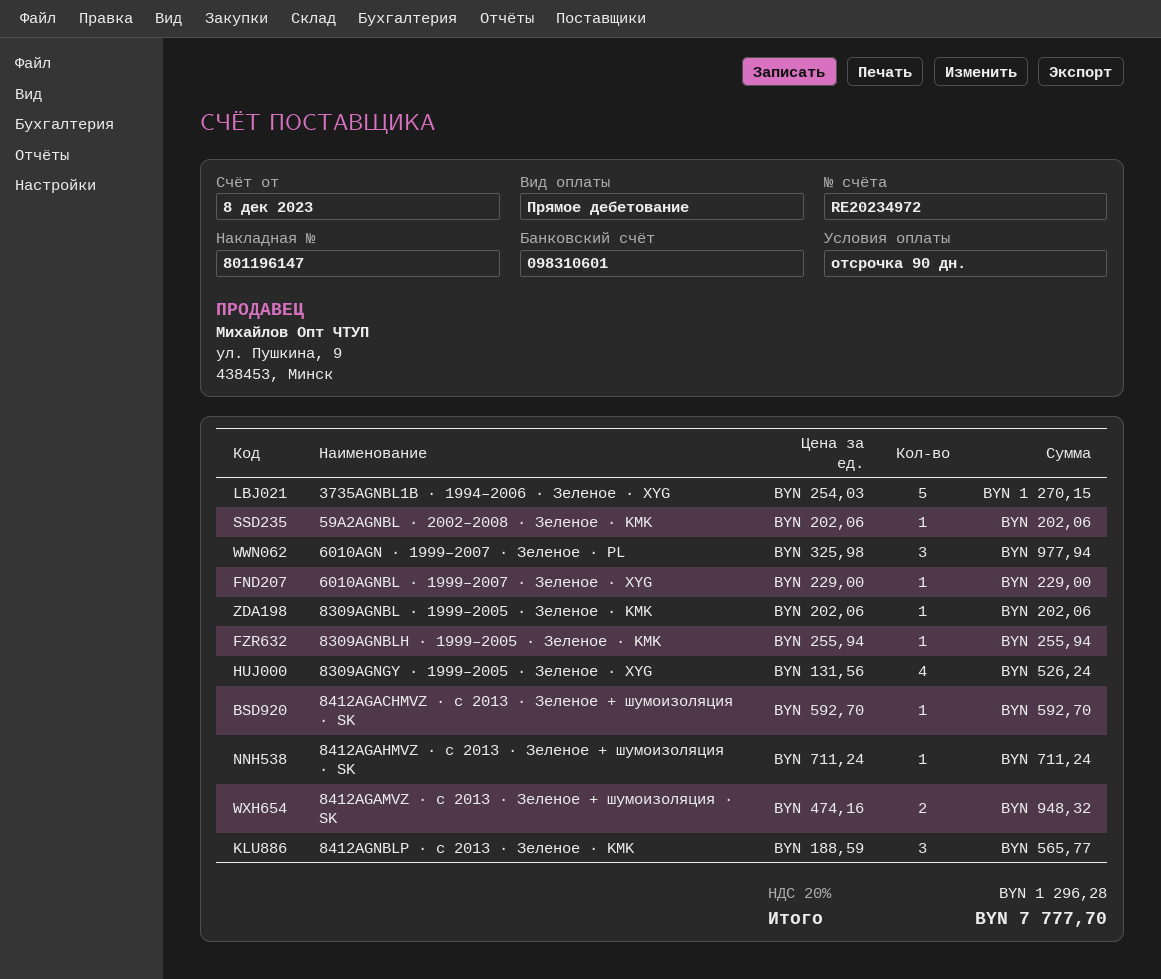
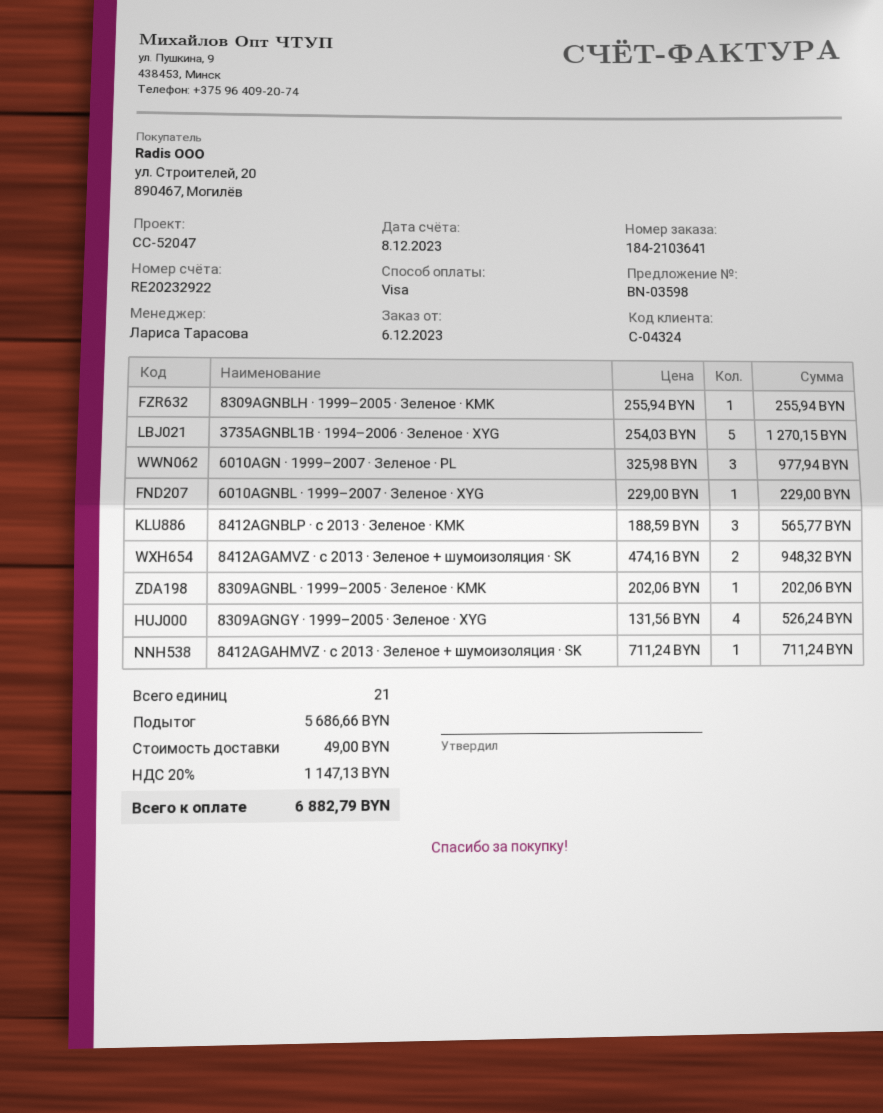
invoice number: RE20234972 -> RE20232922
payment method: direct debit -> Visa
59A2AGNBL · 2002–2008 · Зеленое · KMK: 1 x 202.06 = 202.06 -> none
8412AGACHMVZ · с 2013 · Зеленое + шумоизоляция · SK: 1 x 592.70 = 592.70 -> none
shipping: none -> 49.00
tax: 20% = 1296.28 -> 20% = 1147.13
total: 7777.70 -> 6882.79

